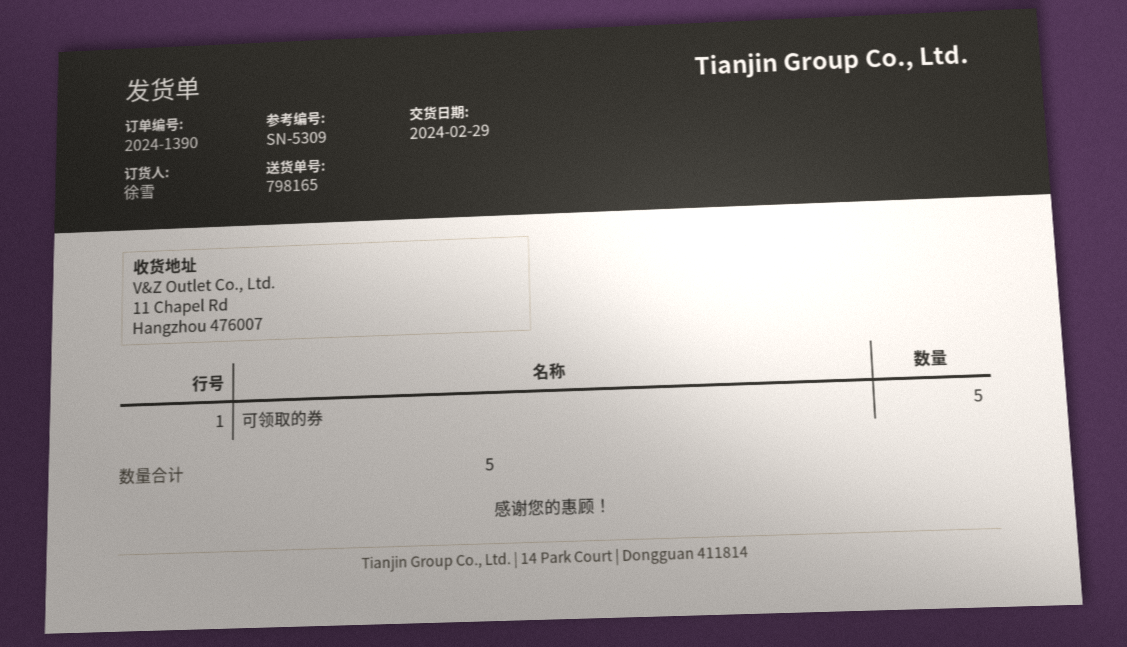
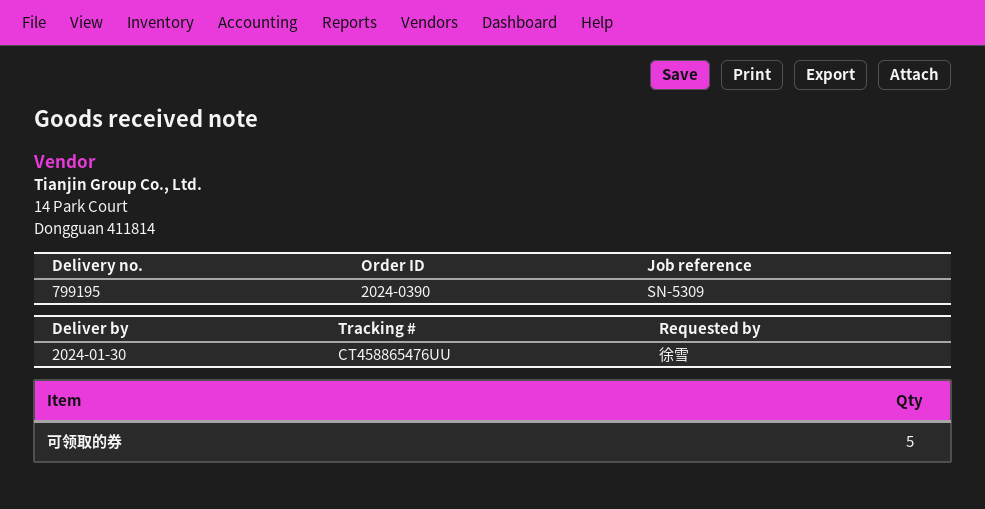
order number: 2024-1390 -> 2024-0390
delivery note number: 798165 -> 799195
delivery date: 2024-02-29 -> 2024-01-30

